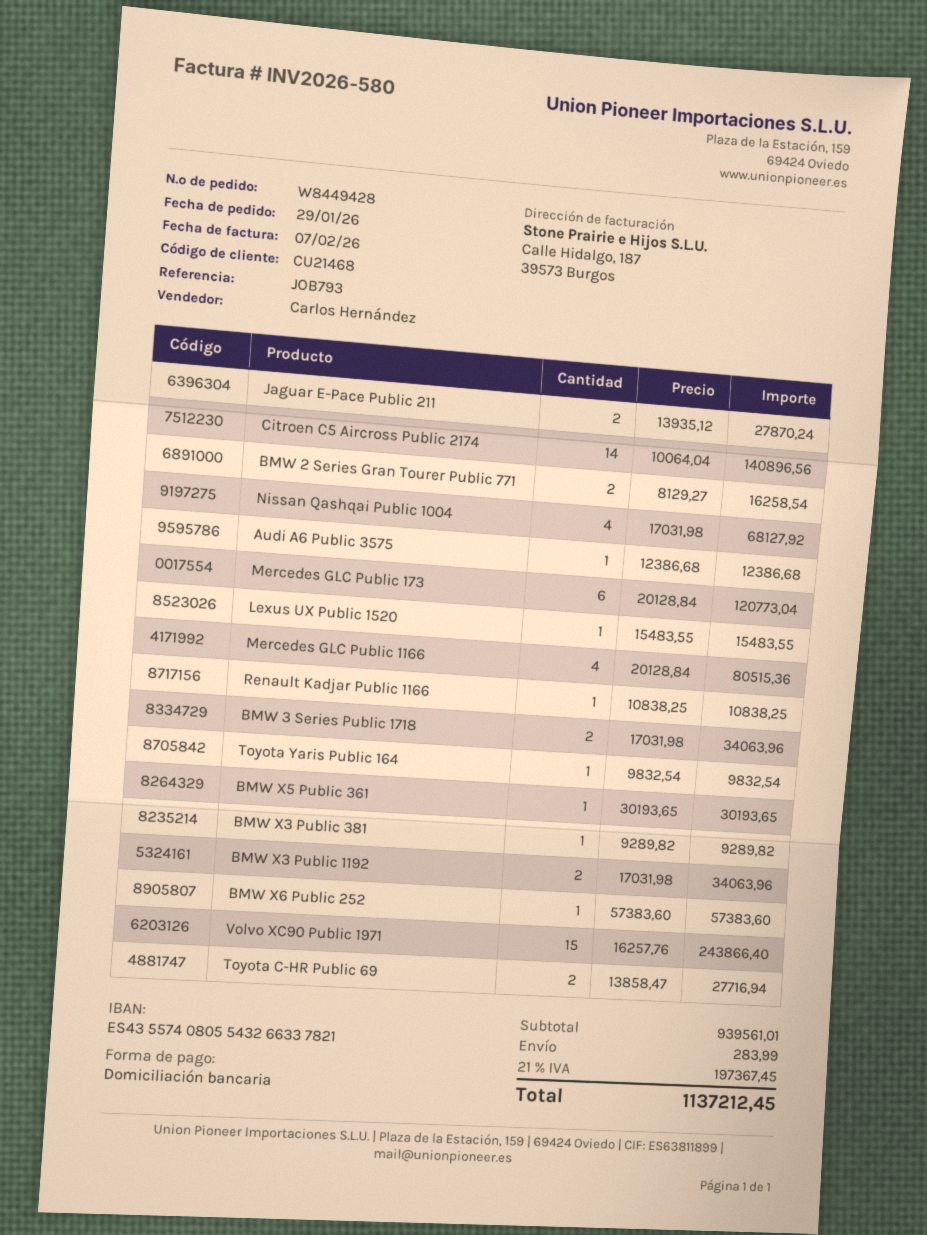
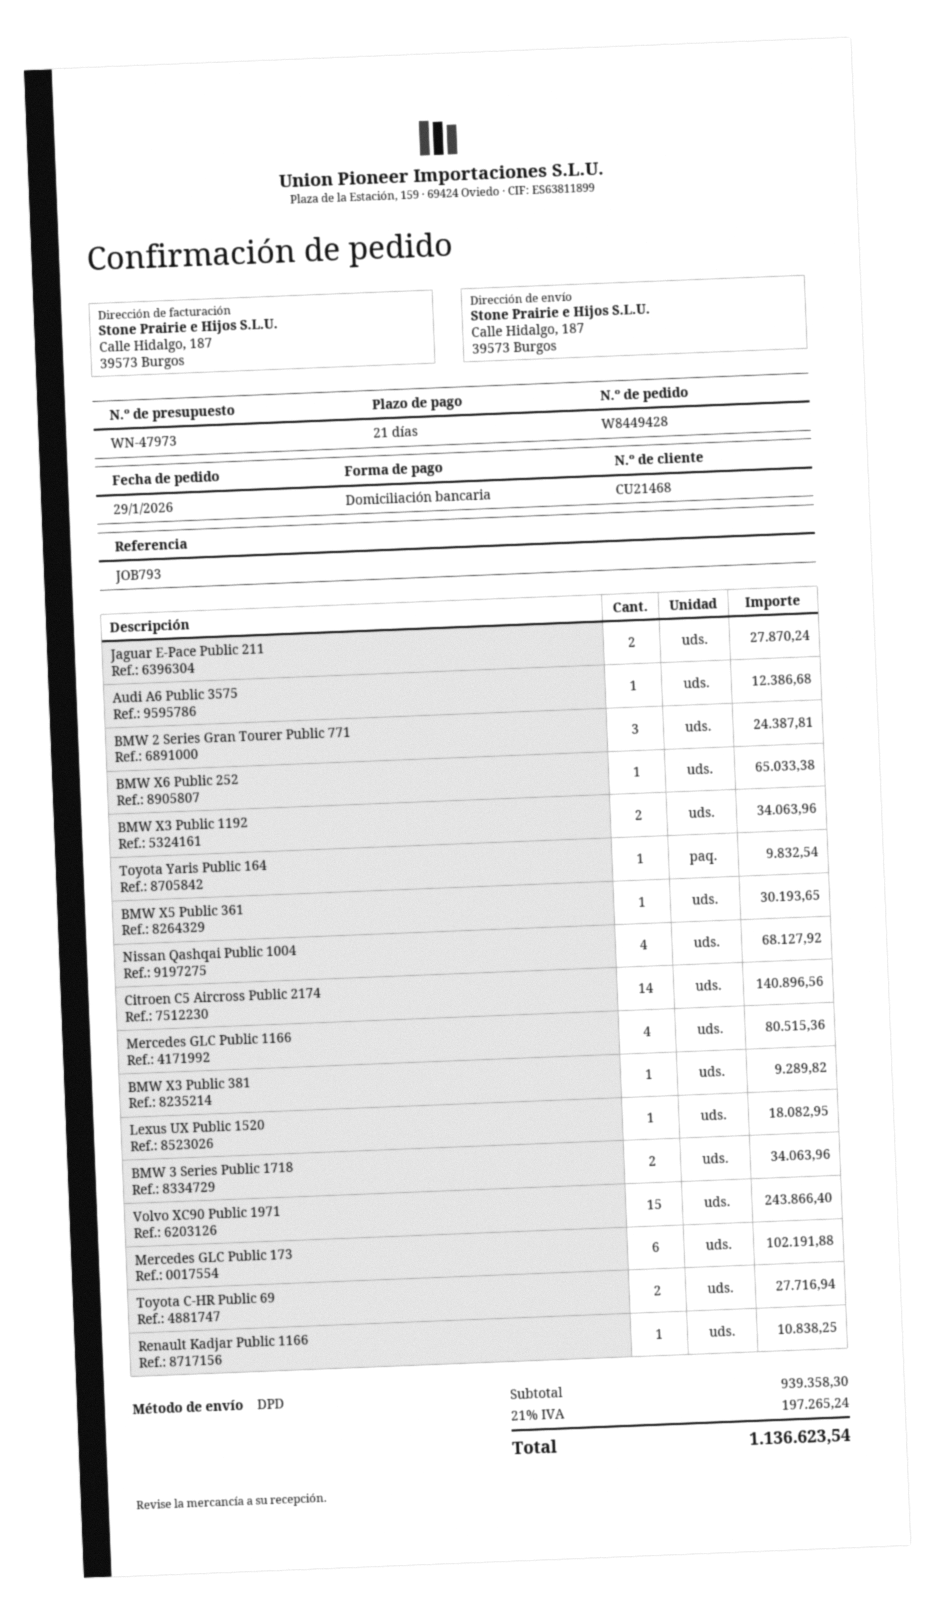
BMW 2 Series Gran Tourer Public 771: 2 for 16258.54 -> 3 for 24387.81
Mercedes GLC Public 173: 6 for 120773.04 -> 6 for 102191.88
Lexus UX Public 1520: 1 for 15483.55 -> 1 for 18082.95
BMW X6 Public 252: 1 for 57383.60 -> 1 for 65033.38
subtotal: 939561.01 -> 939358.30
shipping: 283.99 -> none
tax: 21% = 197367.45 -> 21% = 197265.24
total: 1137212.45 -> 1136623.54

